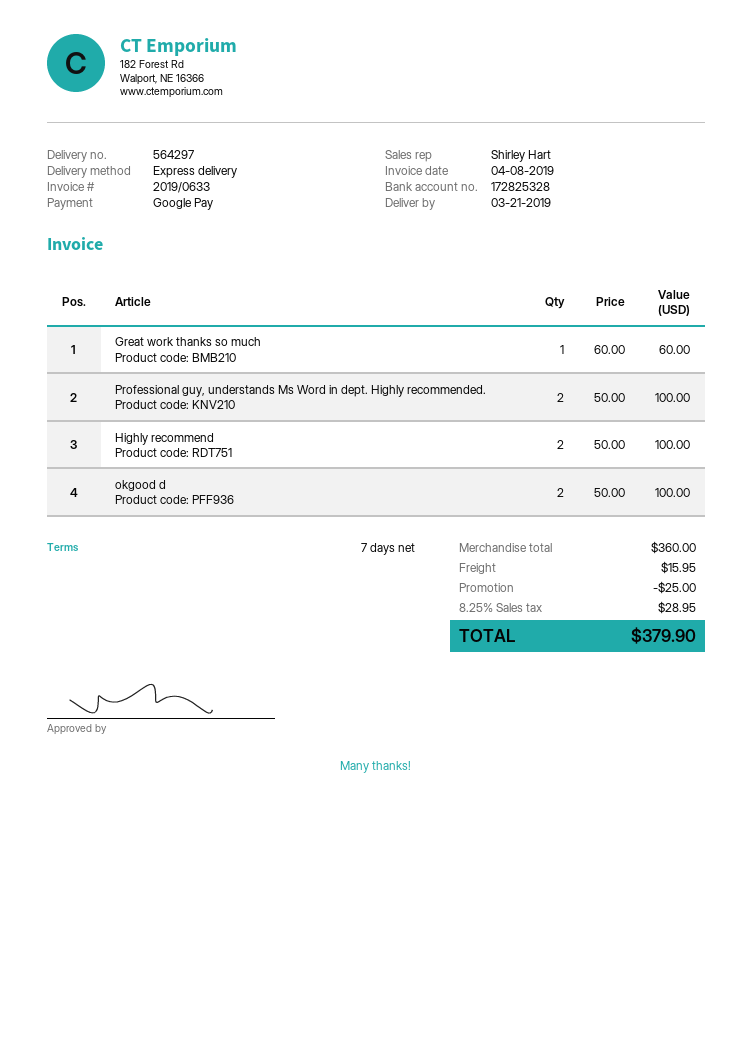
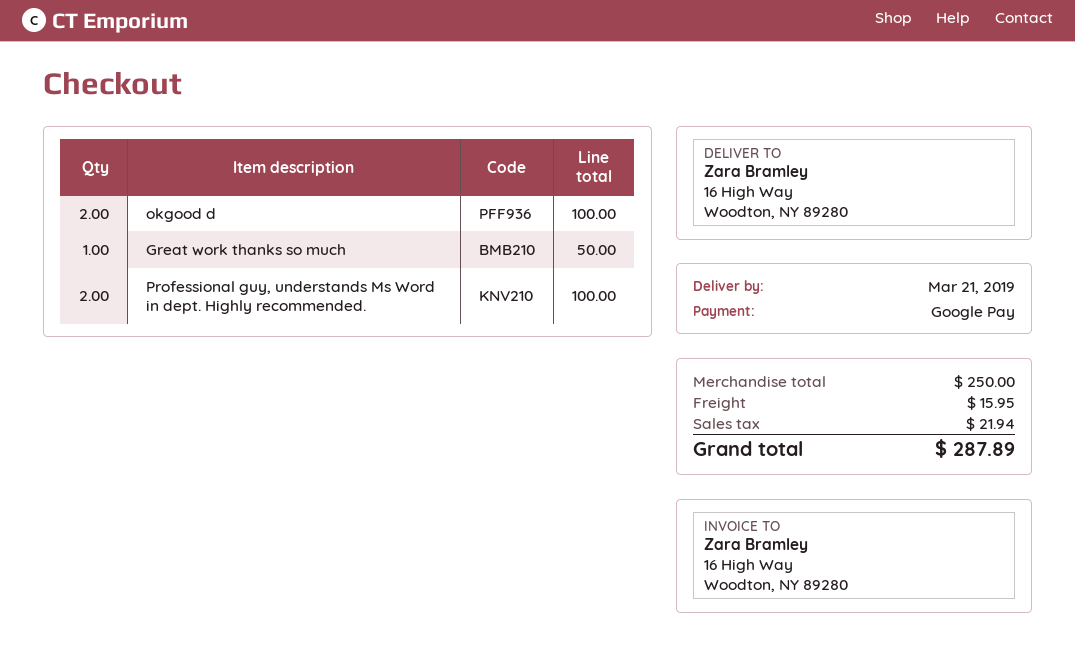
Great work thanks so much: 1 for 60.00 -> 1 for 50.00
Highly recommend: 2 for 100.00 -> none
subtotal: 360.00 -> 250.00
discount: 25.00 -> none
tax: 28.95 -> 21.94
total: 379.90 -> 287.89

